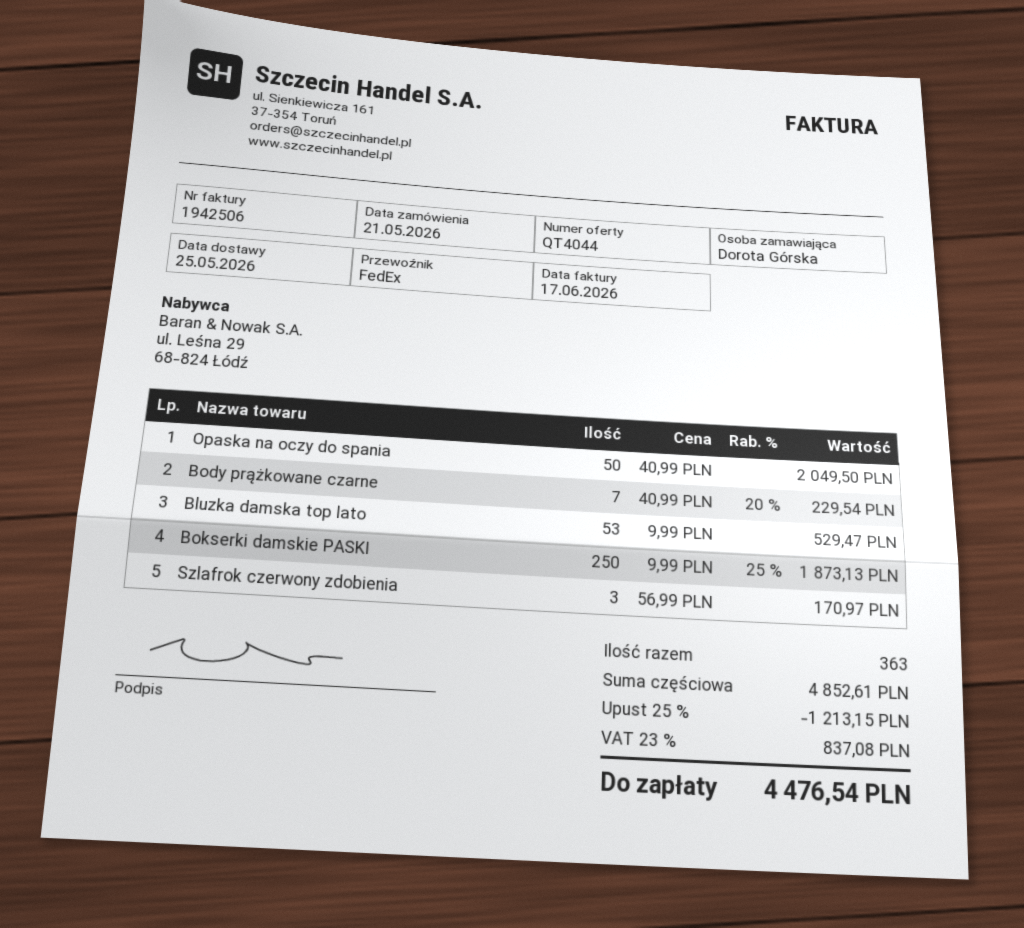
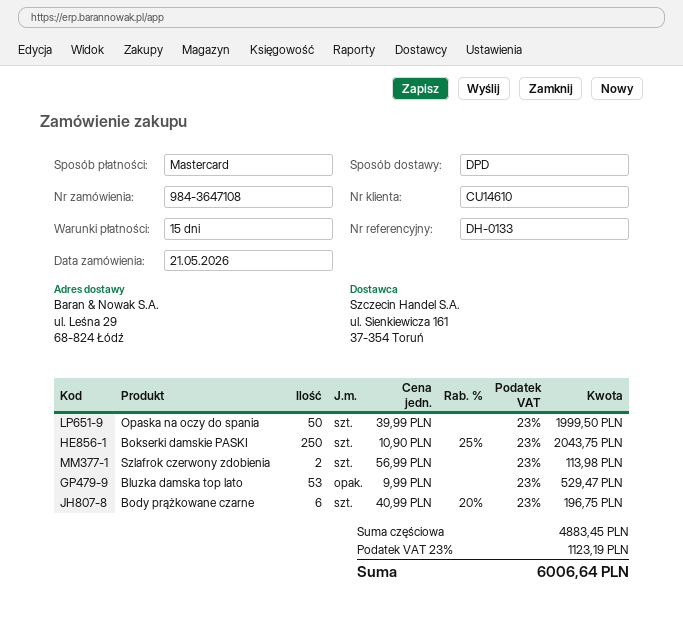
shipping method: FedEx -> DPD
Opaska na oczy do spania: 50 x 40.99 = 2049.50 -> 50 x 39.99 = 1999.50
Body prążkowane czarne: 7 x 40.99 - 20% = 229.54 -> 6 x 40.99 - 20% = 196.75
Bokserki damskie PASKI: 250 x 9.99 - 25% = 1873.13 -> 250 x 10.90 - 25% = 2043.75
Szlafrok czerwony zdobienia: 3 x 56.99 = 170.97 -> 2 x 56.99 = 113.98
subtotal: 4852.61 -> 4883.45
discount: 25% = 1213.15 -> none
tax: 23% = 837.08 -> 23% = 1123.19
total: 4476.54 -> 6006.64

